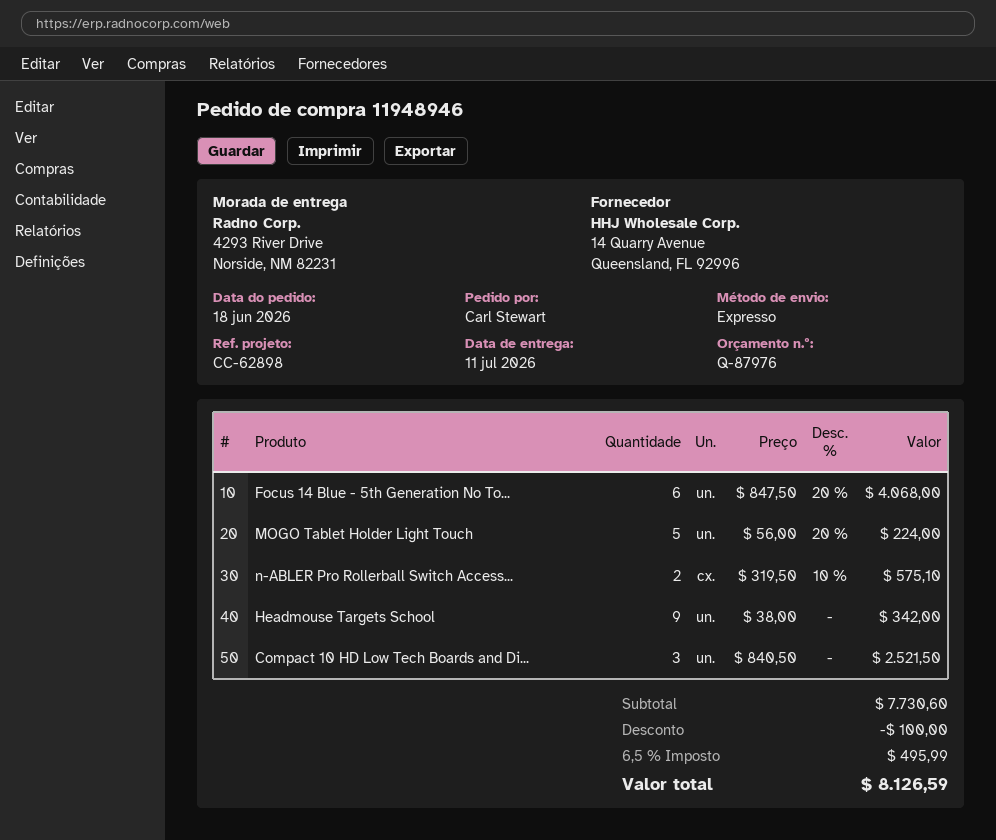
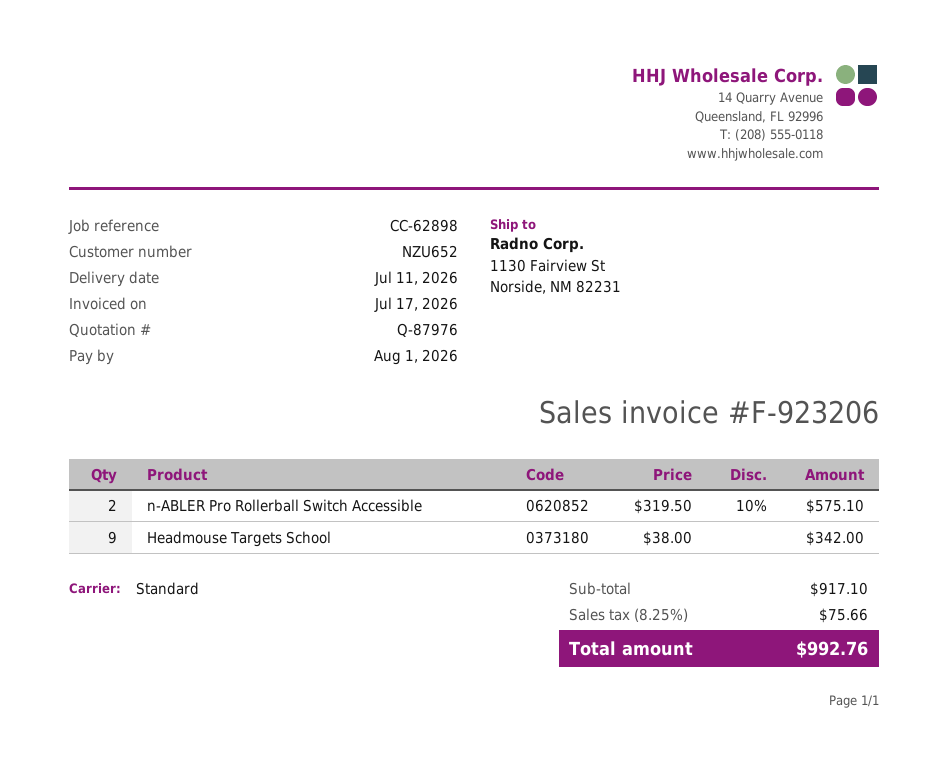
shipping method: express -> standard
ship to: 4293 River Drive, Norside, NM 82231 -> 1130 Fairview St, Norside, NM 82231
Focus 14 Blue - 5th Generation No To...: 6 x 847.50 - 20% = 4068.00 -> none
MOGO Tablet Holder Light Touch: 5 x 56.00 - 20% = 224.00 -> none
Compact 10 HD Low Tech Boards and Di...: 3 x 840.50 = 2521.50 -> none
subtotal: 7730.60 -> 917.10
discount: 100.00 -> none
tax: 6.5% = 495.99 -> 8.25% = 75.66
total: 8126.59 -> 992.76

